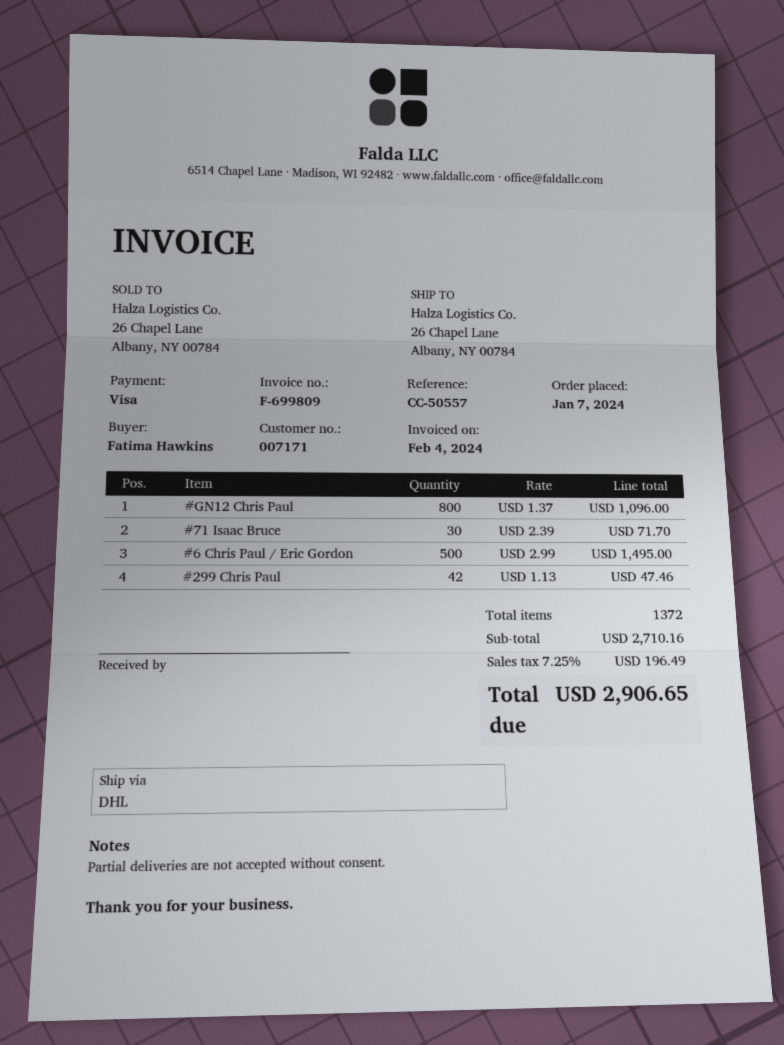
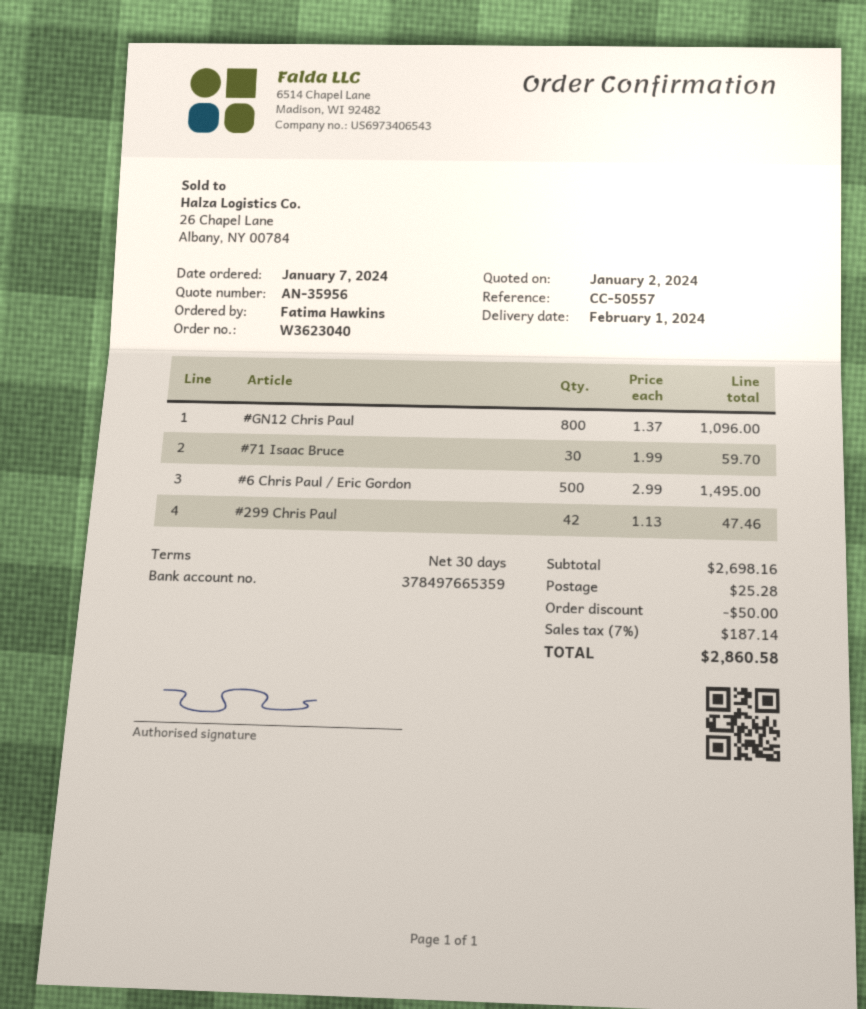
#71 Isaac Bruce: 30 x 2.39 = 71.70 -> 30 x 1.99 = 59.70
subtotal: 2710.16 -> 2698.16
discount: none -> 50.00
shipping: none -> 25.28
tax: 7.25% = 196.49 -> 7% = 187.14
total: 2906.65 -> 2860.58

